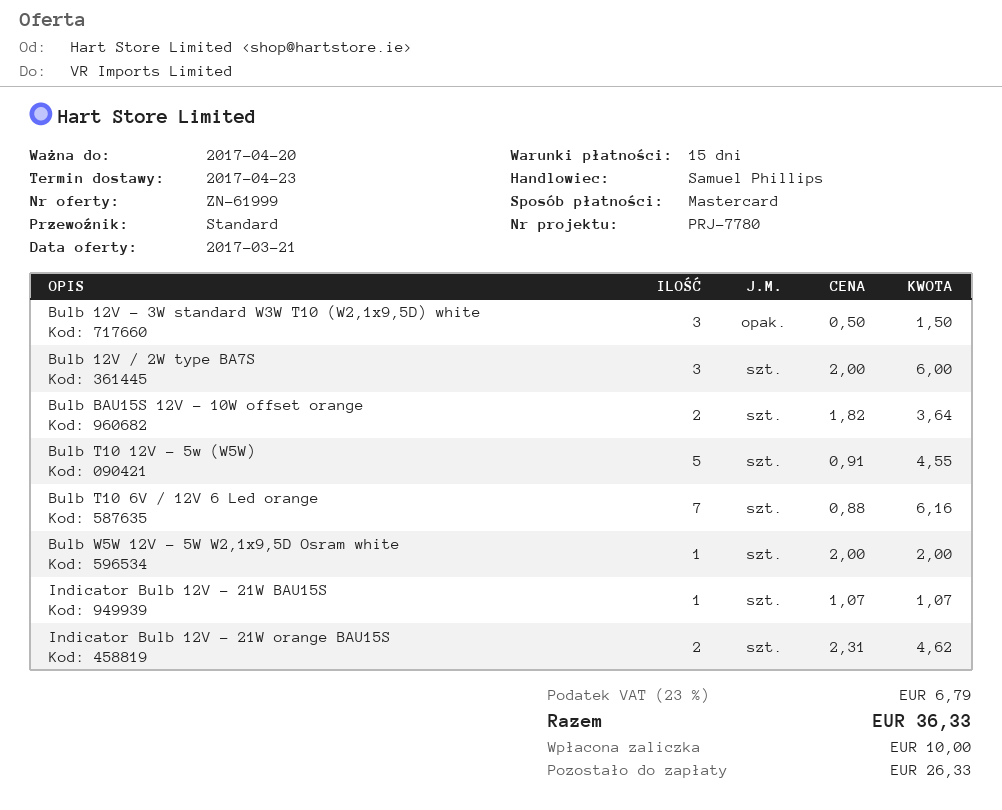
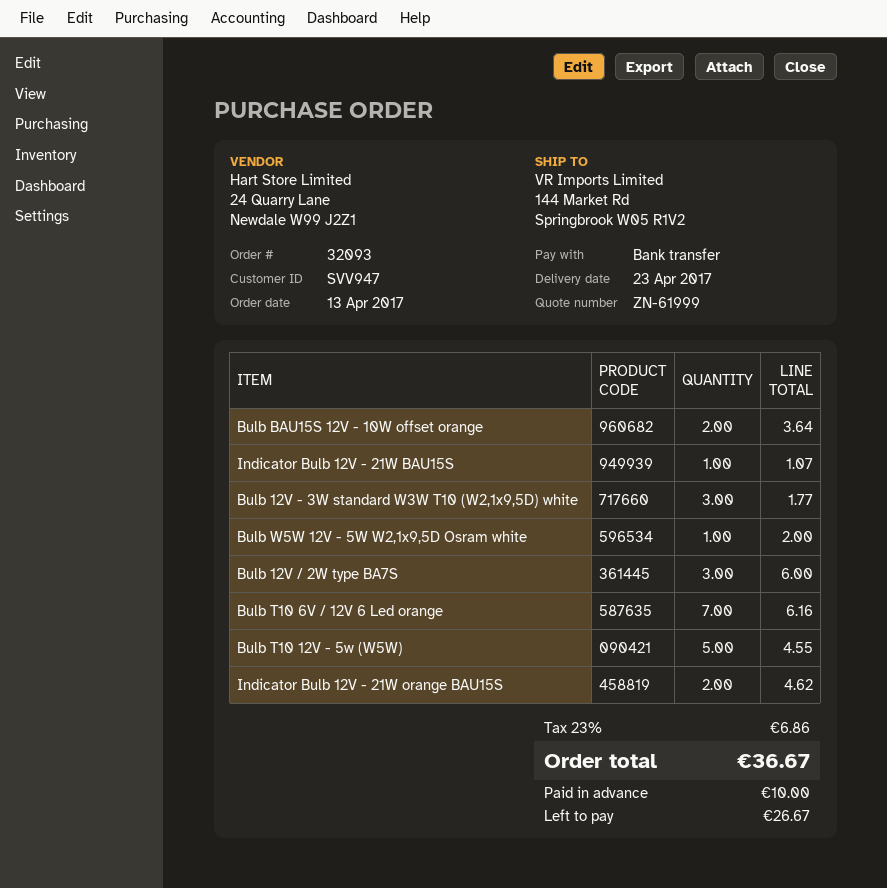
payment method: Mastercard -> bank transfer
Bulb 12V - 3W standard W3W T10 (W2,1x9,5D) white: 3 for 1.50 -> 3 for 1.77
tax: 23% = 6.79 -> 23% = 6.86
total: 36.33 -> 36.67
balance: 26.33 -> 26.67

